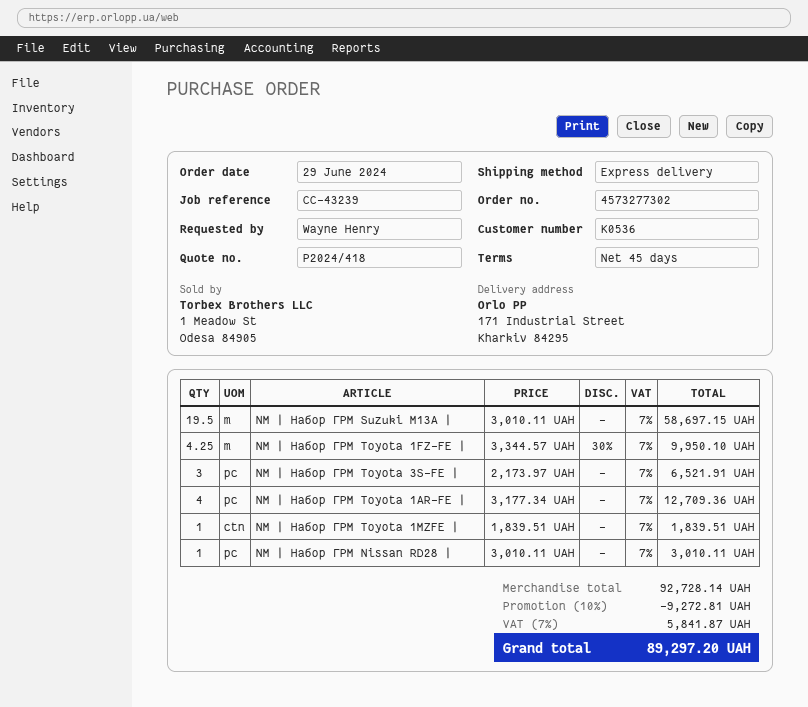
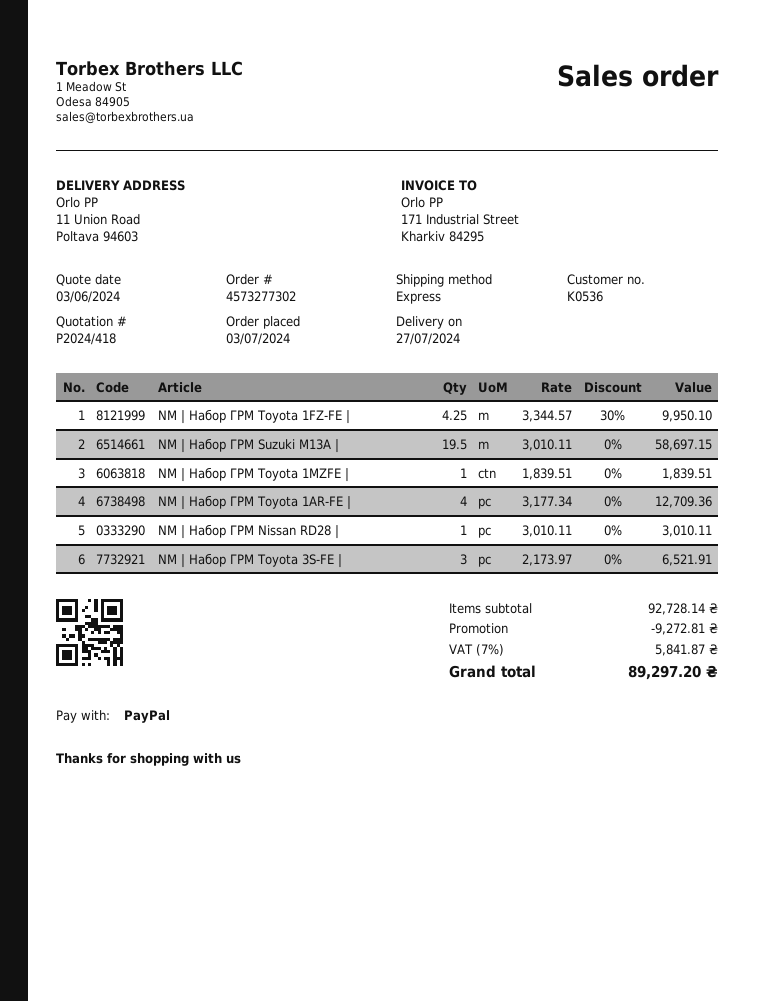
order date: 2024-06-29 -> 2024-07-03
ship to: 171 Industrial Street, Kharkiv 84295 -> 11 Union Road, Poltava 94603

